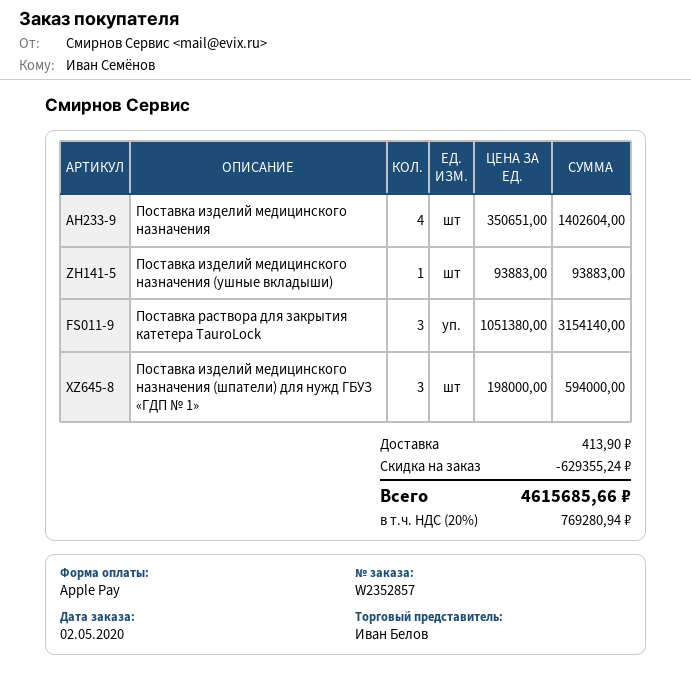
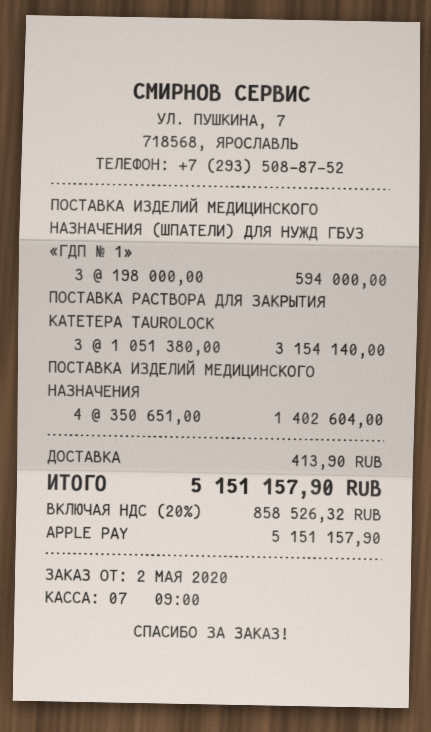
Поставка изделий медицинского назначения (ушные вкладыши): 1 x 93883.00 = 93883.00 -> none
discount: 629355.24 -> none
tax: 20% = 769280.94 -> 20% = 858526.32
total: 4615685.66 -> 5151157.90

